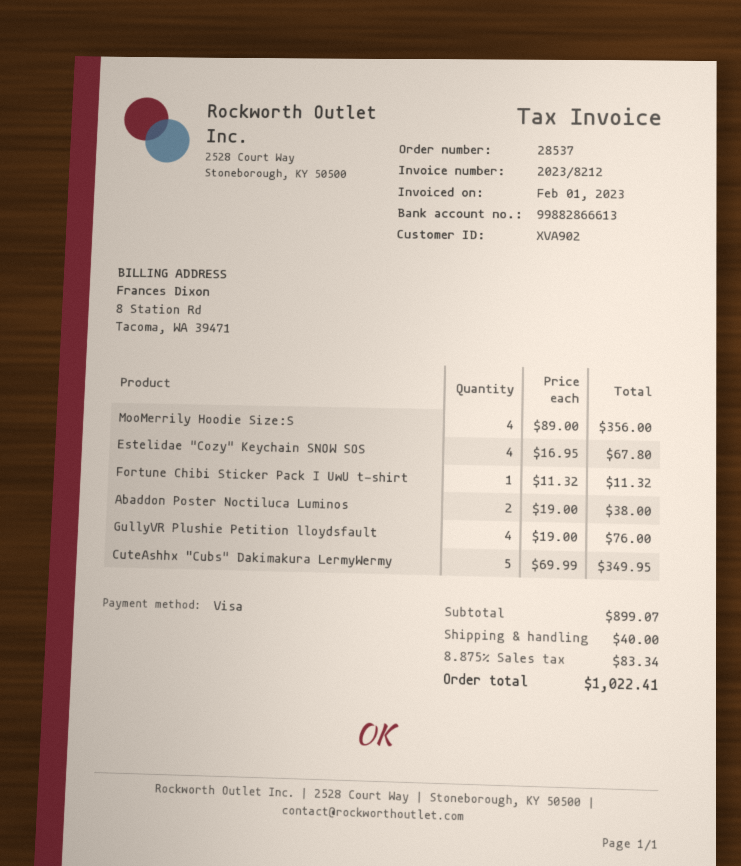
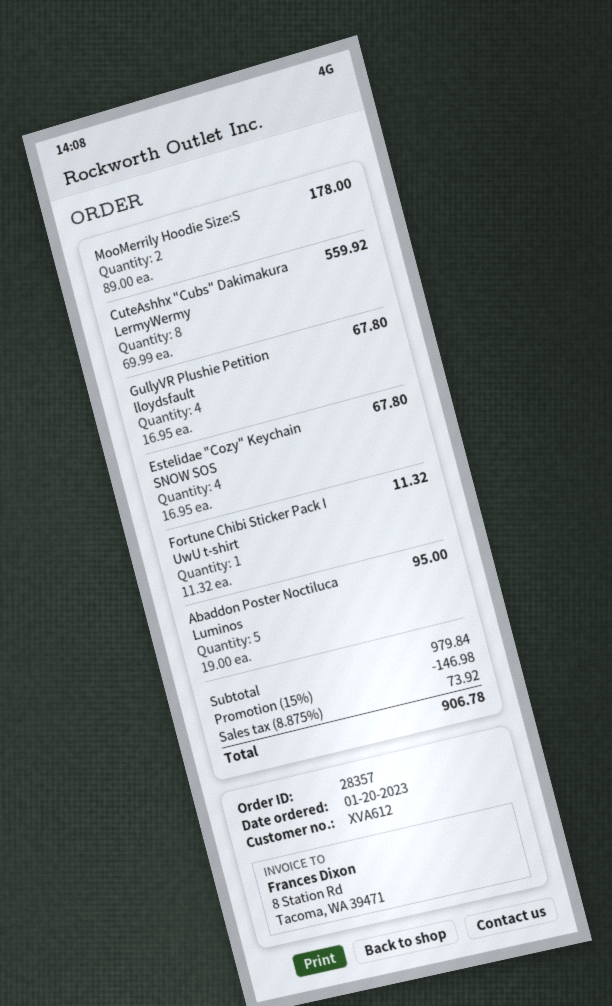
order number: 28537 -> 28357
customer number: XVA902 -> XVA612
MooMerrily Hoodie Size:S: 4 x 89.00 = 356.00 -> 2 x 89.00 = 178.00
Abaddon Poster Noctiluca Luminos: 2 x 19.00 = 38.00 -> 5 x 19.00 = 95.00
GullyVR Plushie Petition lloydsfault: 4 x 19.00 = 76.00 -> 4 x 16.95 = 67.80
CuteAshhx "Cubs" Dakimakura LermyWermy: 5 x 69.99 = 349.95 -> 8 x 69.99 = 559.92
subtotal: 899.07 -> 979.84
discount: none -> 15% = 146.98
shipping: 40.00 -> none
tax: 8.875% = 83.34 -> 8.875% = 73.92
total: 1022.41 -> 906.78

